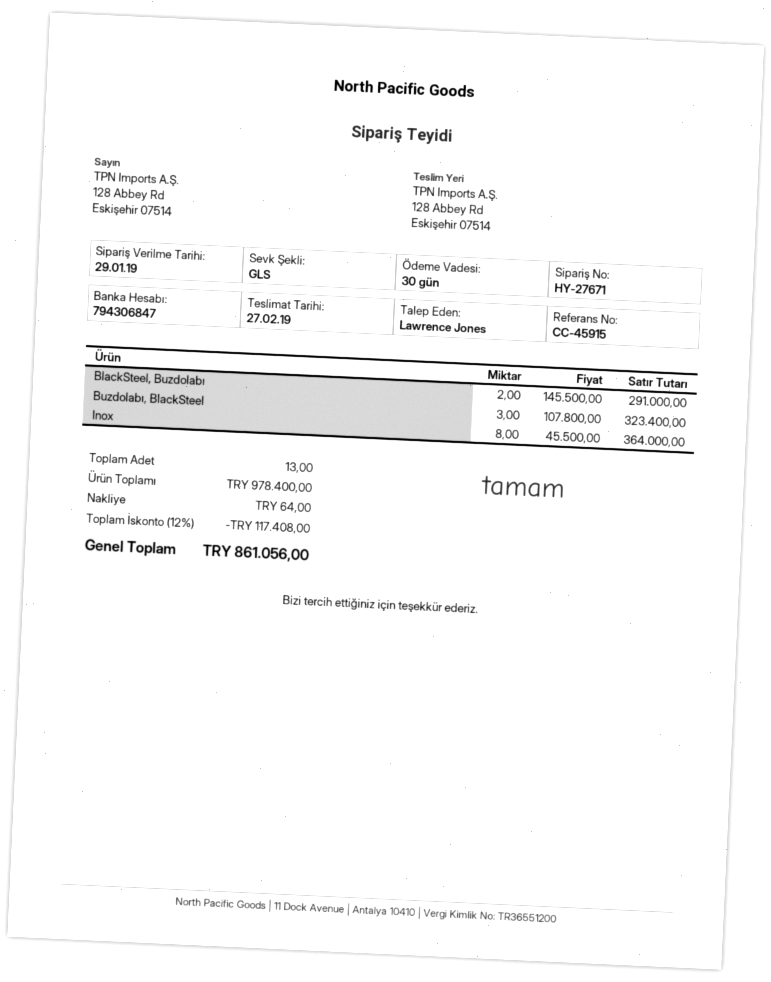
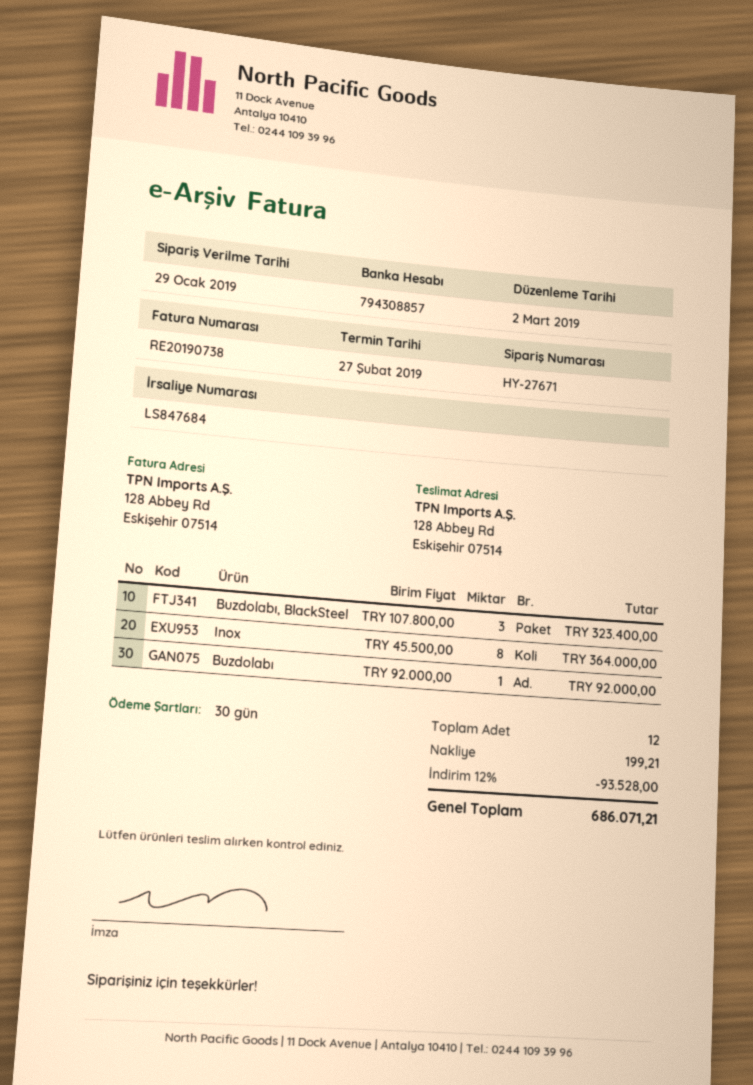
bank account: 794306847 -> 794308857
BlackSteel, Buzdolabı: 2 x 145500.00 = 291000.00 -> none
Buzdolabı: none -> 1 x 92000.00 = 92000.00
total quantity: 13 -> 12
discount: 12% = 117408.00 -> 12% = 93528.00
shipping: 64.00 -> 199.21
total: 861056.00 -> 686071.21

